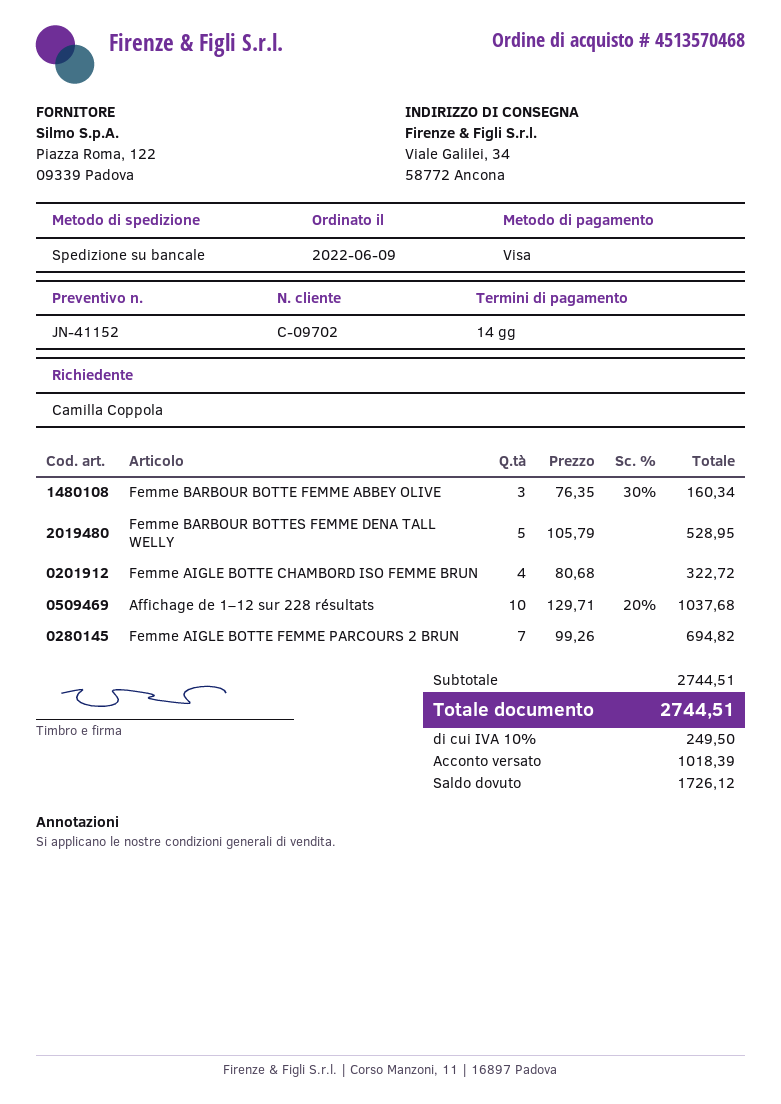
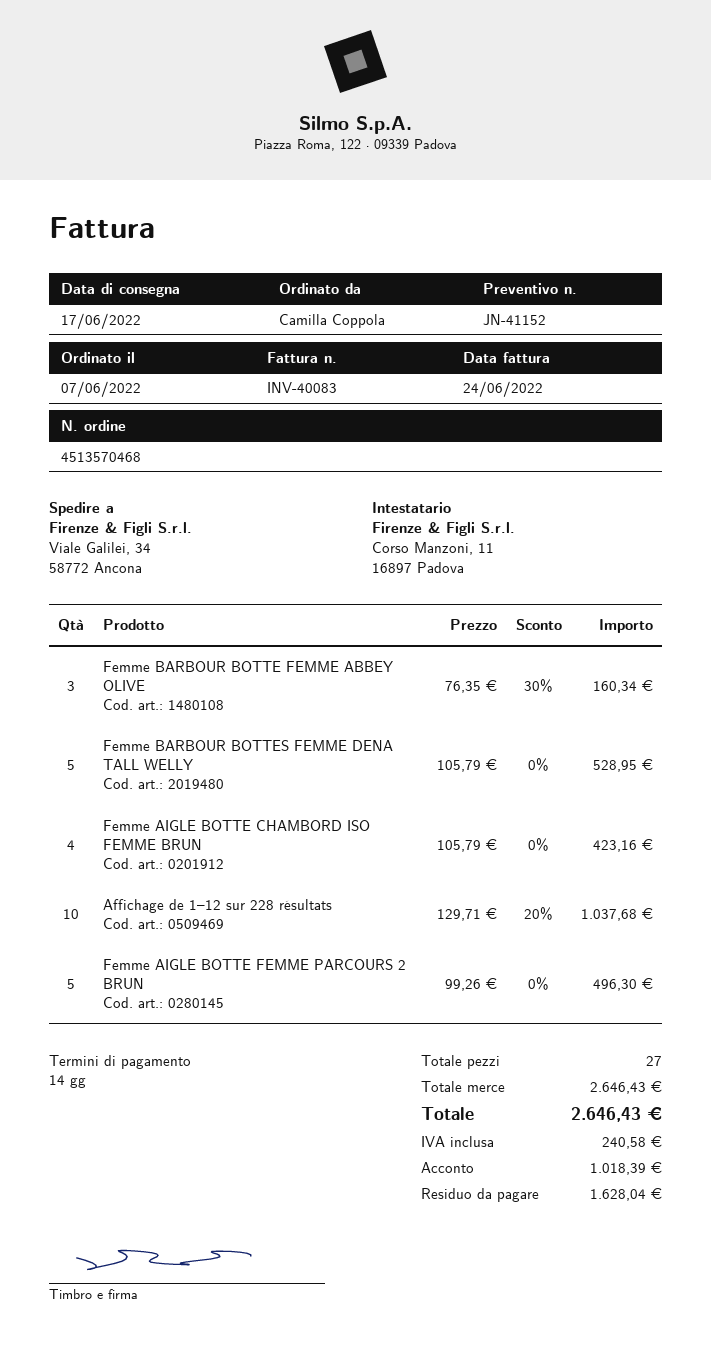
order date: 2022-06-09 -> 2022-06-07
Femme AIGLE BOTTE CHAMBORD ISO FEMME BRUN: 4 x 80.68 = 322.72 -> 4 x 105.79 = 423.16
Femme AIGLE BOTTE FEMME PARCOURS 2 BRUN: 7 x 99.26 = 694.82 -> 5 x 99.26 = 496.30
subtotal: 2744.51 -> 2646.43
tax: 249.50 -> 240.58
total: 2744.51 -> 2646.43
balance: 1726.12 -> 1628.04

